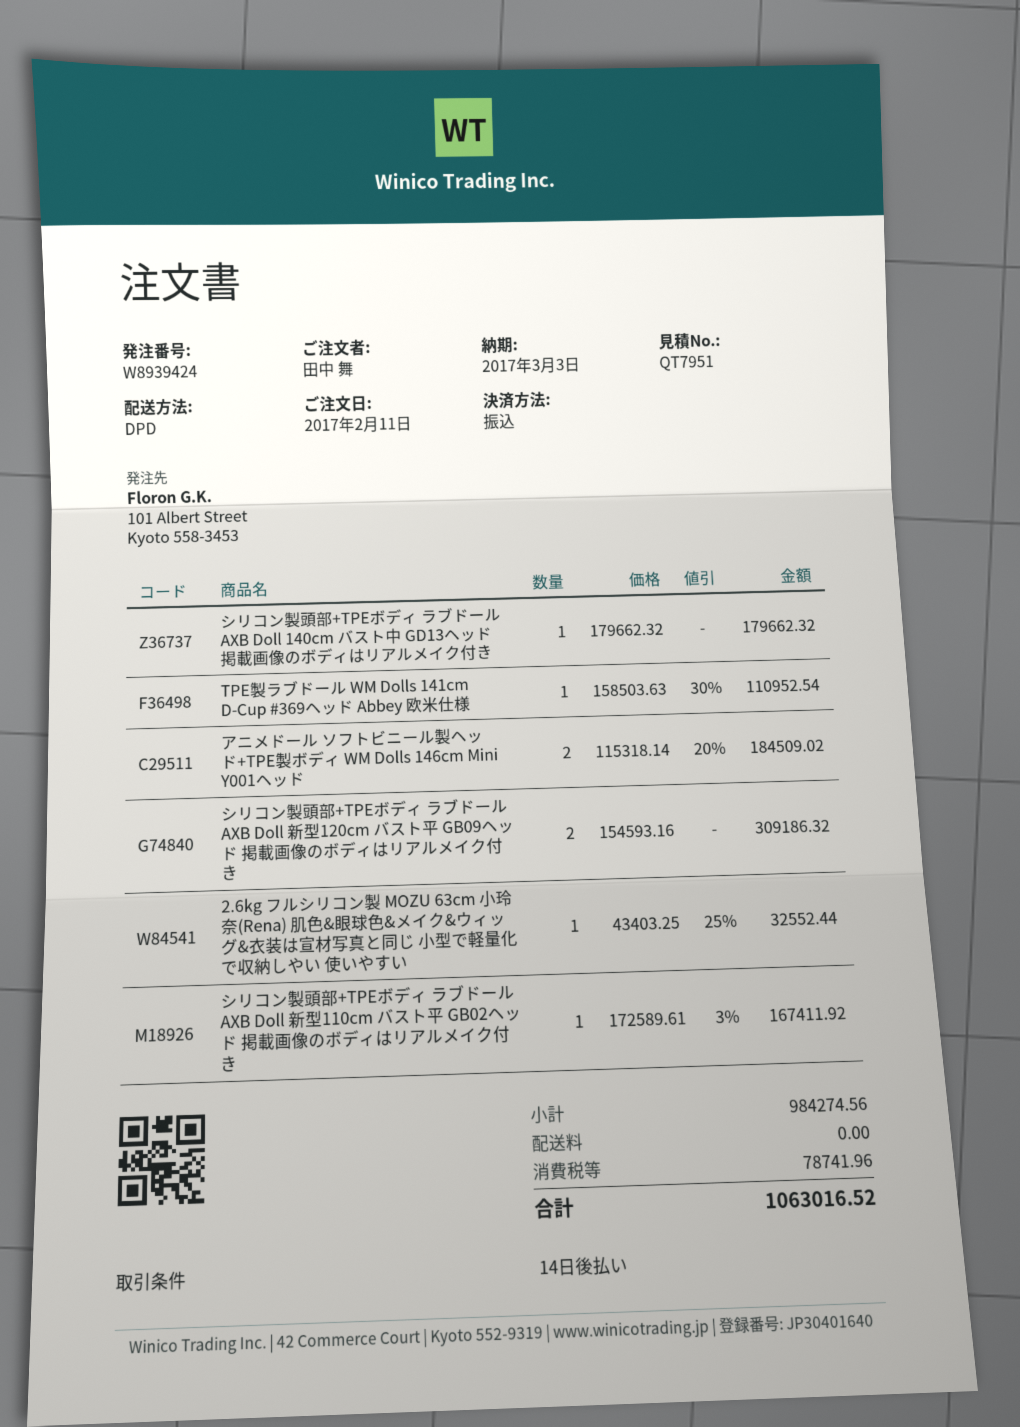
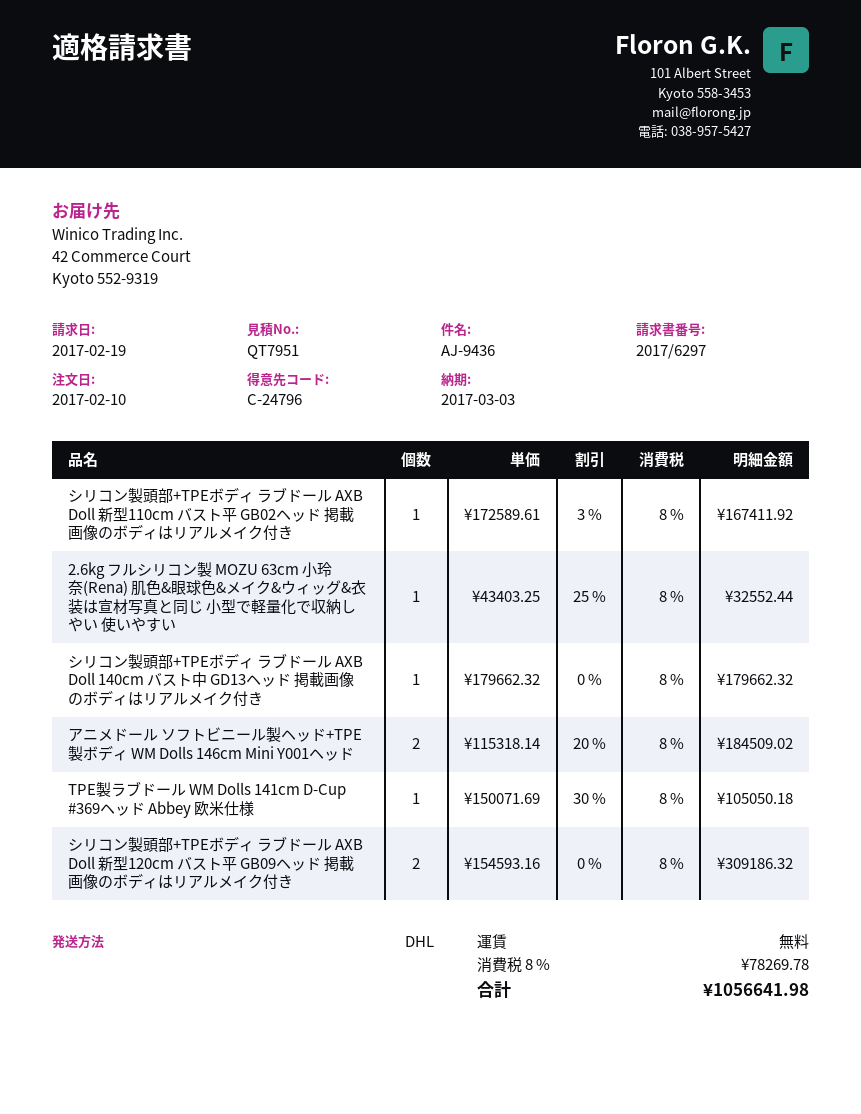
order date: 2017-02-11 -> 2017-02-10
shipping method: DPD -> DHL
TPE製ラブドール WM Dolls 141cm D-Cup #369ヘッド Abbey 欧米仕様: 1 x 158503.63 - 30% = 110952.54 -> 1 x 150071.69 - 30% = 105050.18
tax: 78741.96 -> 78269.78
total: 1063016.52 -> 1056641.98

